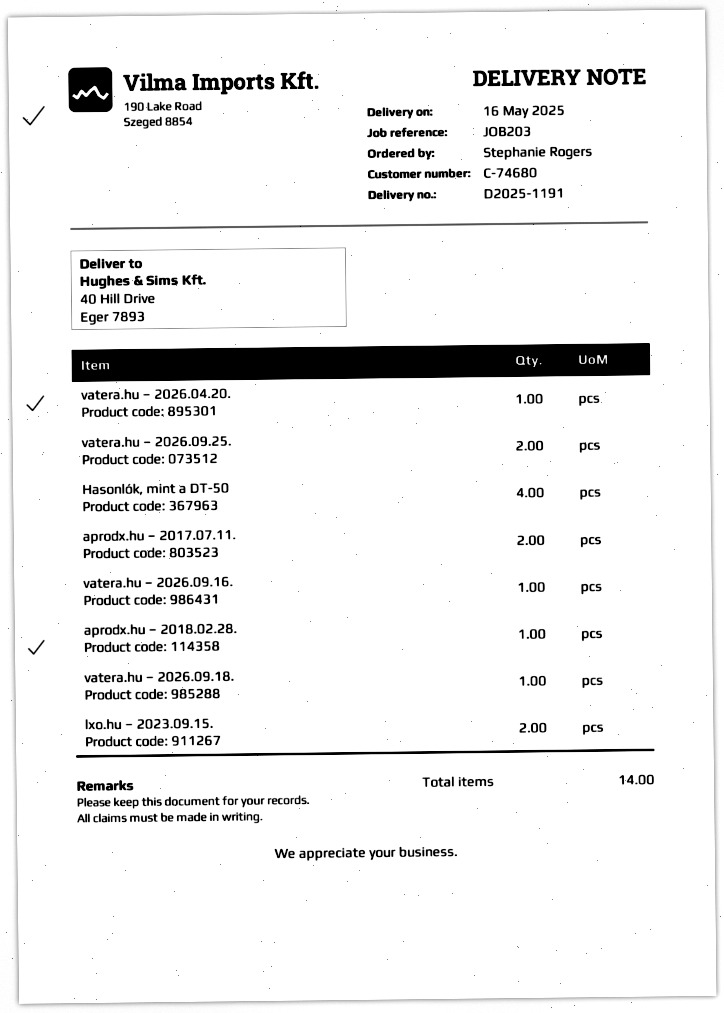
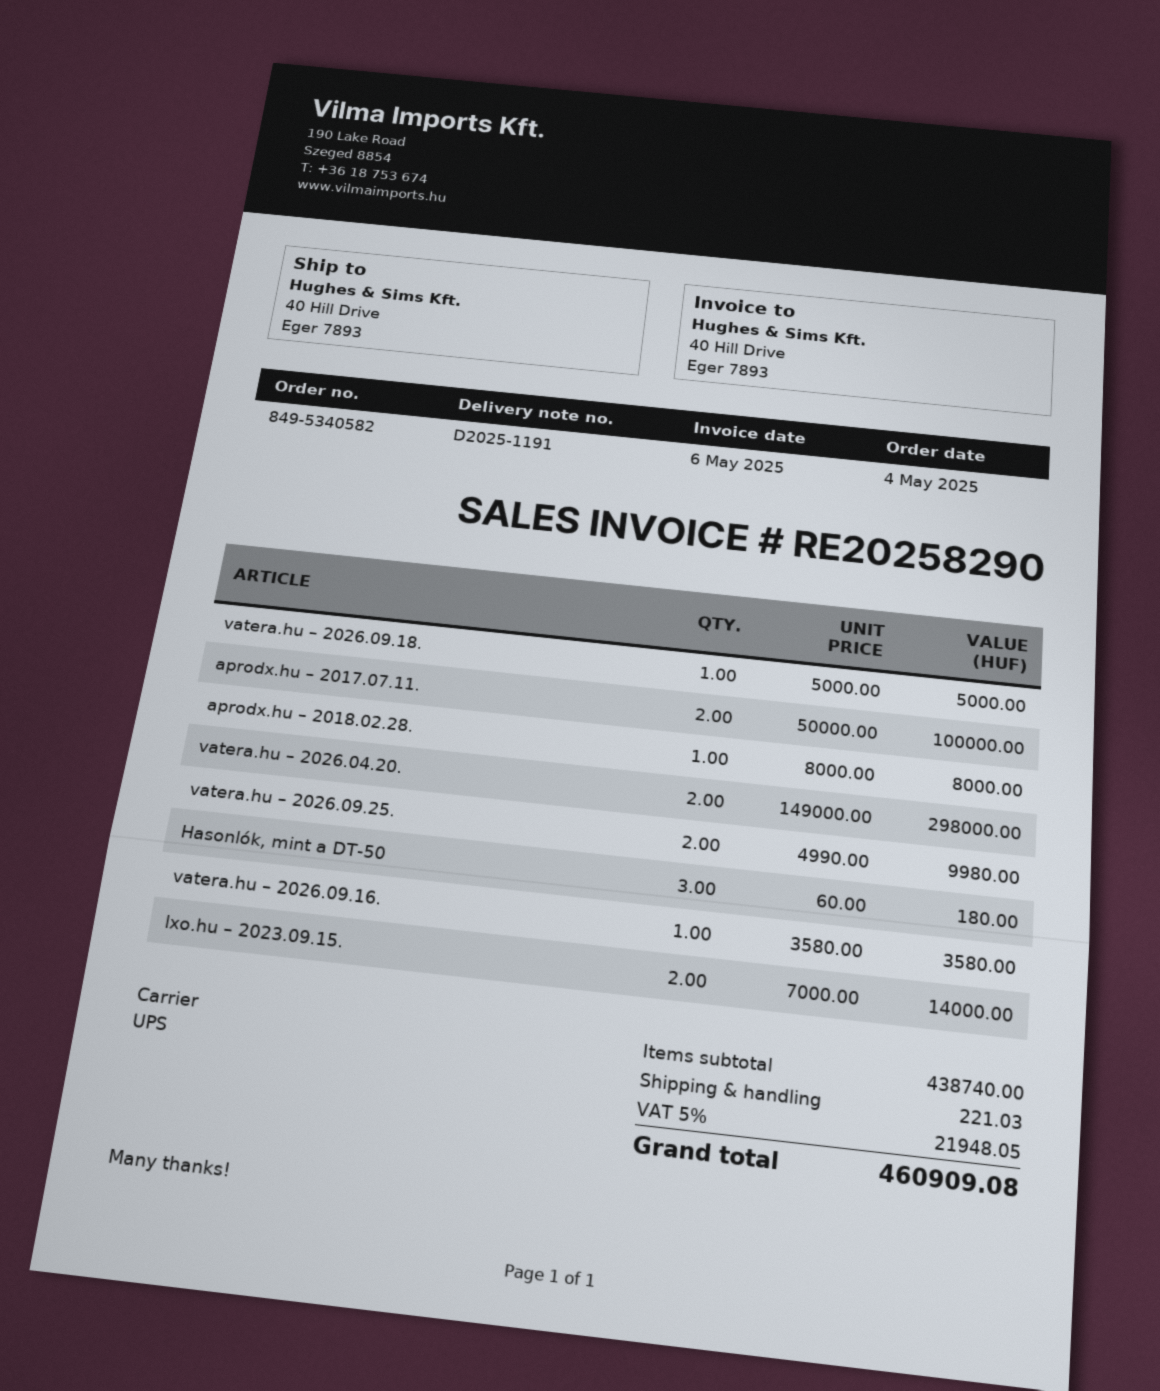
vatera.hu – 2026.04.20.: 1 -> 2
Hasonlók, mint a DT-50: 4 -> 3

